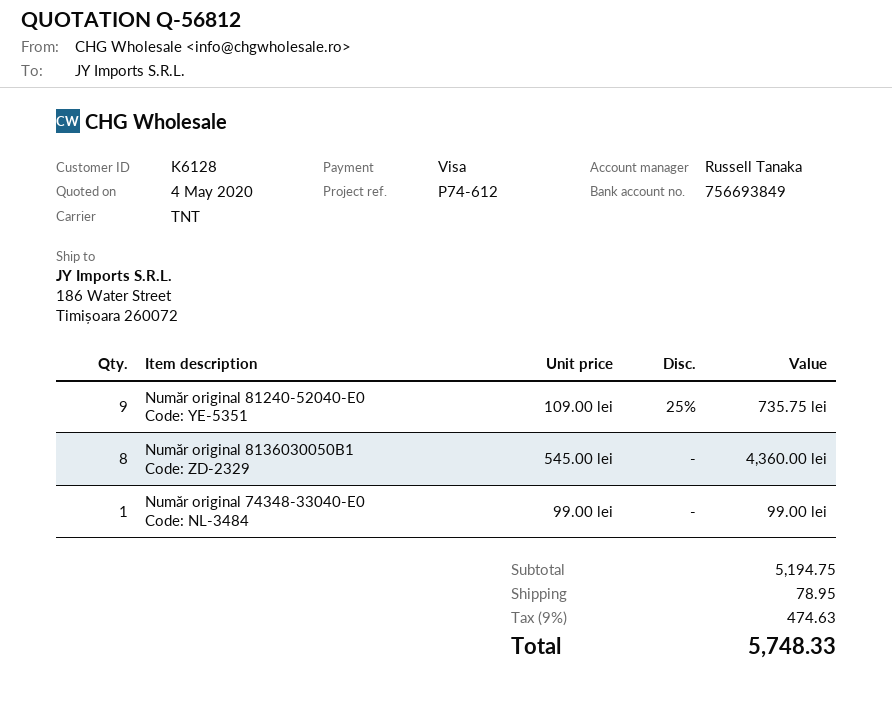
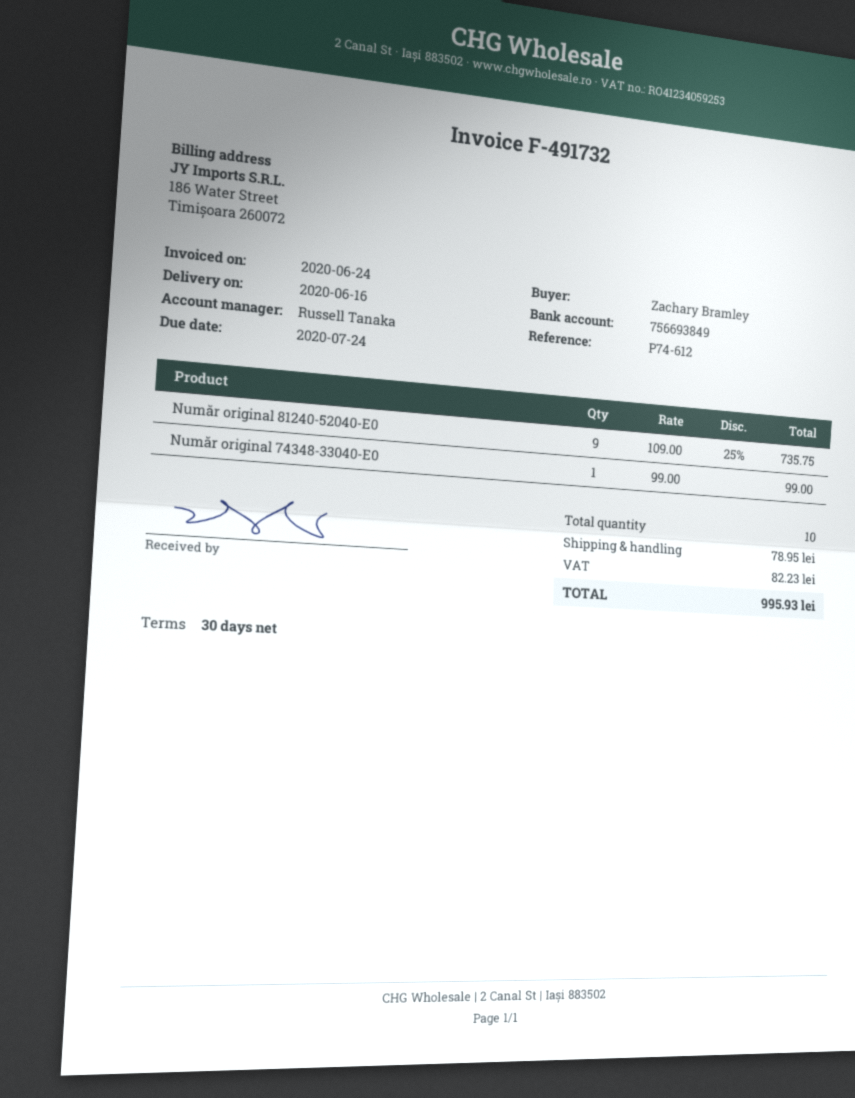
Număr original 8136030050B1: 8 x 545.00 = 4360.00 -> none
tax: 474.63 -> 82.23
total: 5748.33 -> 995.93

